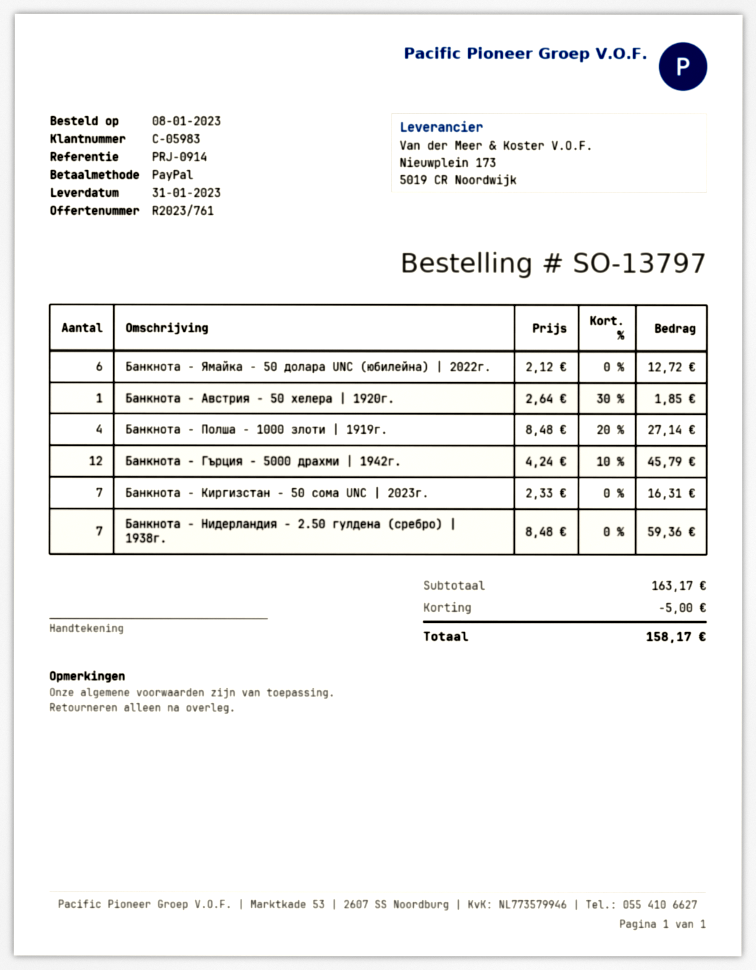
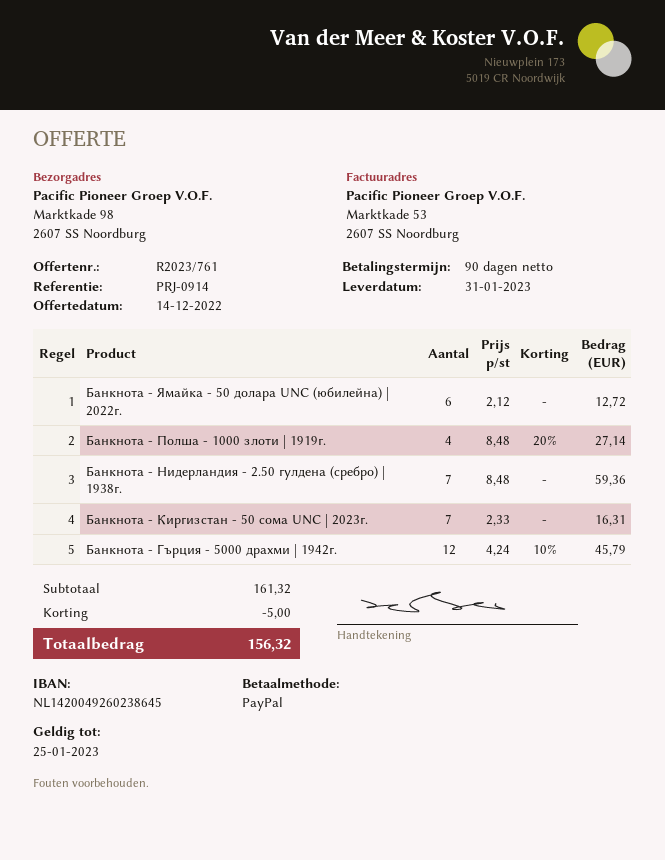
Банкнота - Австрия - 50 хелера | 1920г.: 1 x 2.64 - 30% = 1.85 -> none
subtotal: 163.17 -> 161.32
total: 158.17 -> 156.32

